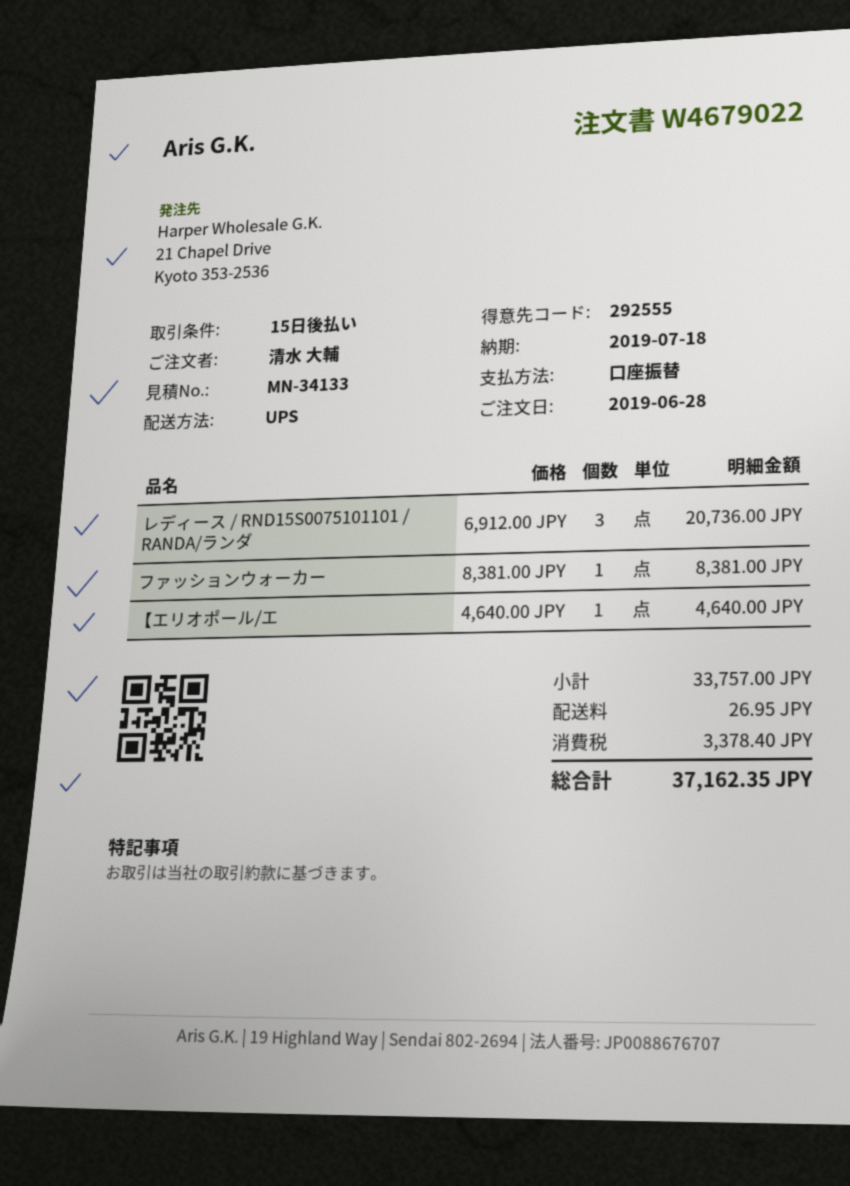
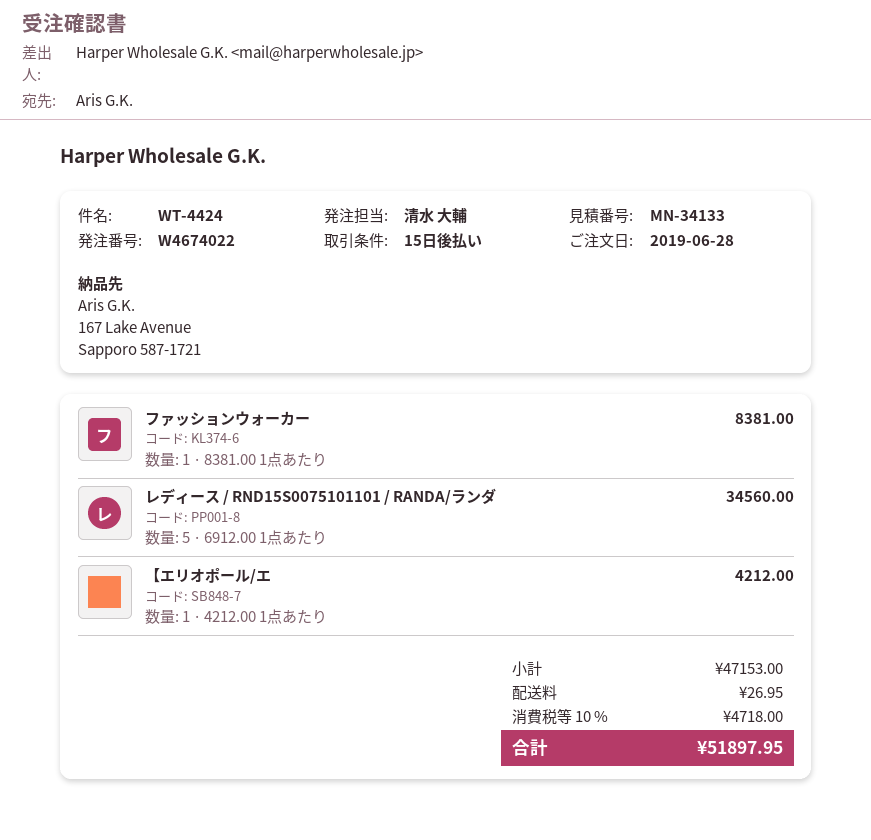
order number: W4679022 -> W4674022
レディース / RND15S0075101101 / RANDA/ランダ: 3 x 6912.00 = 20736.00 -> 5 x 6912.00 = 34560.00
【エリオポール/エ: 1 x 4640.00 = 4640.00 -> 1 x 4212.00 = 4212.00
subtotal: 33757.00 -> 47153.00
tax: 3378.40 -> 4718.00
total: 37162.35 -> 51897.95

